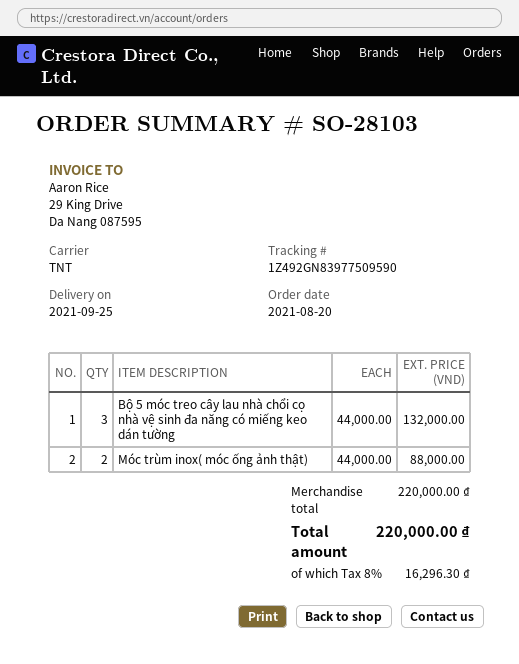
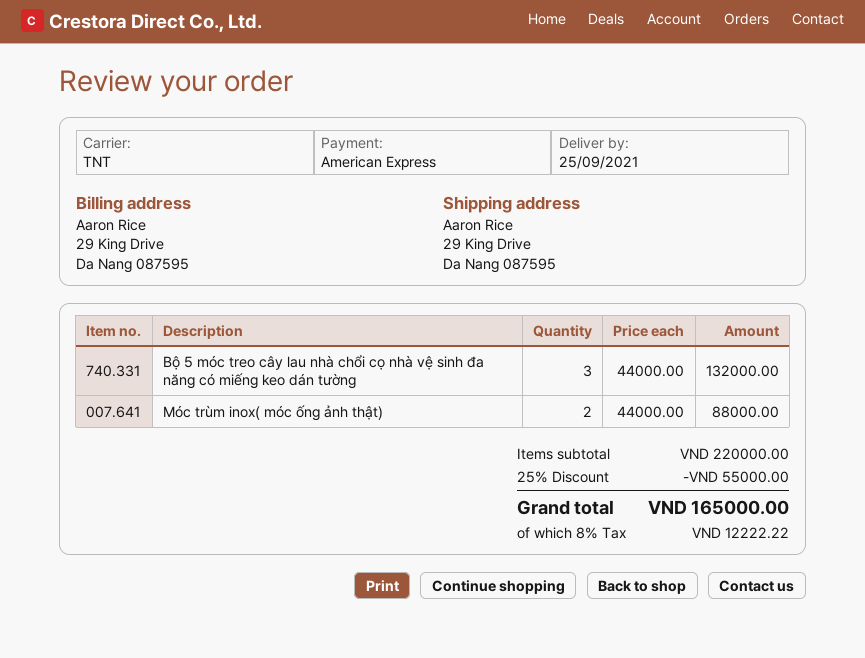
discount: none -> 25% = 55000.00
tax: 8% = 16296.30 -> 8% = 12222.22
total: 220000.00 -> 165000.00

